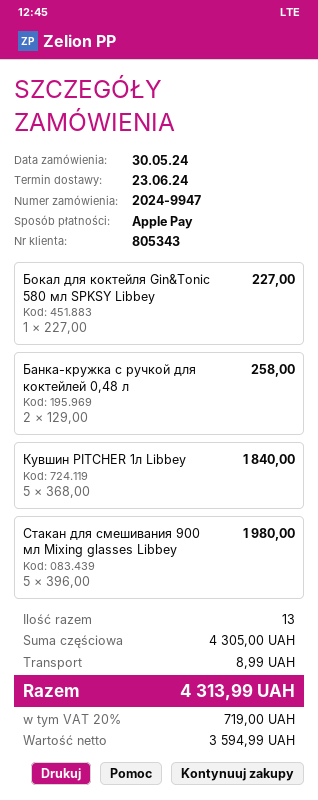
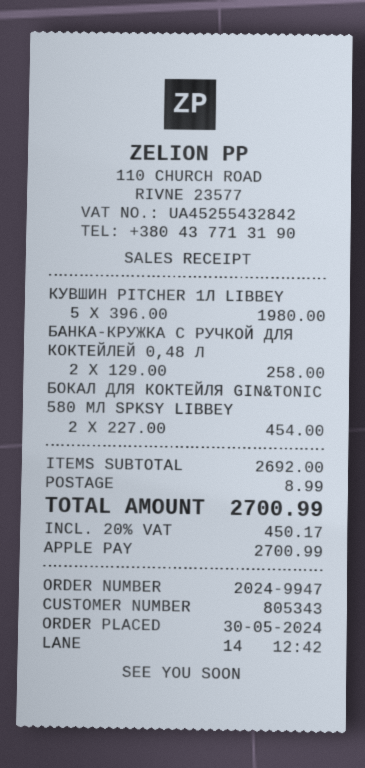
Бокал для коктейля Gin&Tonic 580 мл SPKSY Libbey: 1 x 227.00 = 227.00 -> 2 x 227.00 = 454.00
Кувшин PITCHER 1л Libbey: 5 x 368.00 = 1840.00 -> 5 x 396.00 = 1980.00
Стакан для смешивания 900 мл Mixing glasses Libbey: 5 x 396.00 = 1980.00 -> none
subtotal: 4305.00 -> 2692.00
tax: 20% = 719.00 -> 20% = 450.17
total: 4313.99 -> 2700.99

